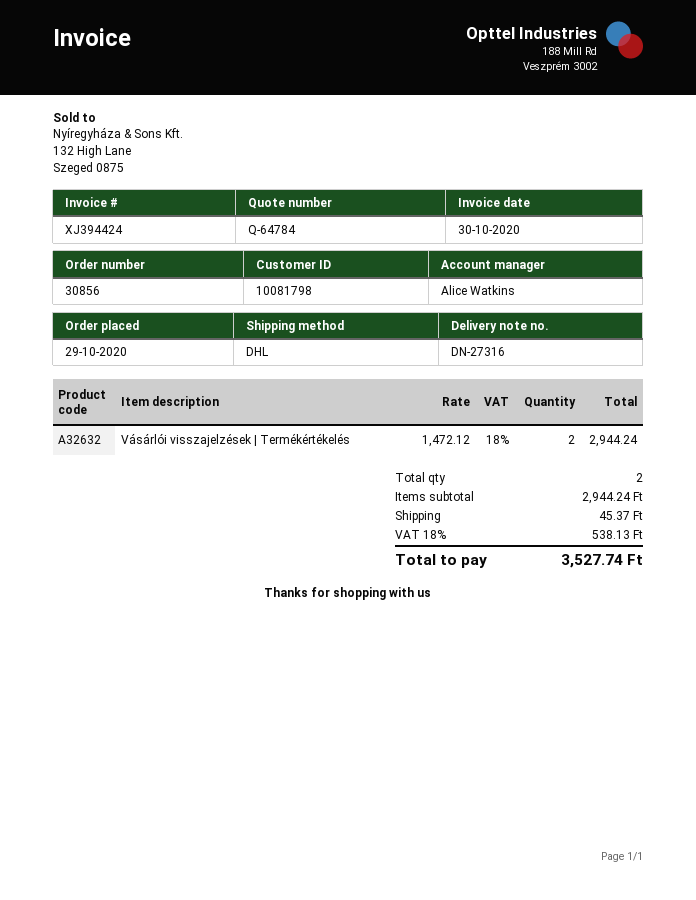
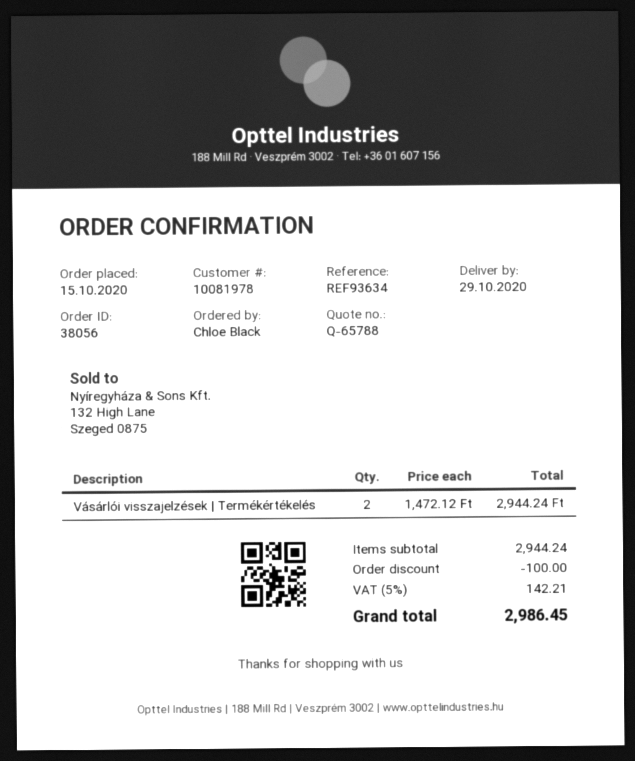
quote number: Q-64784 -> Q-65788
order number: 30856 -> 38056
order date: 2020-10-29 -> 2020-10-15
customer number: 10081798 -> 10081978
discount: none -> 100.00
shipping: 45.37 -> none
tax: 18% = 538.13 -> 5% = 142.21
total: 3527.74 -> 2986.45

